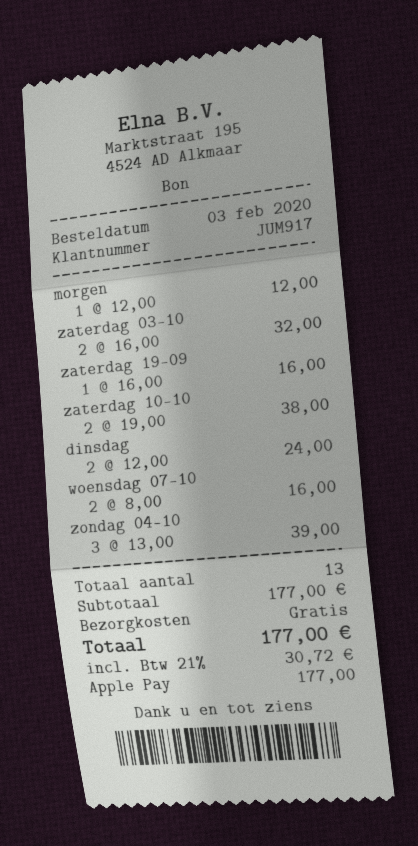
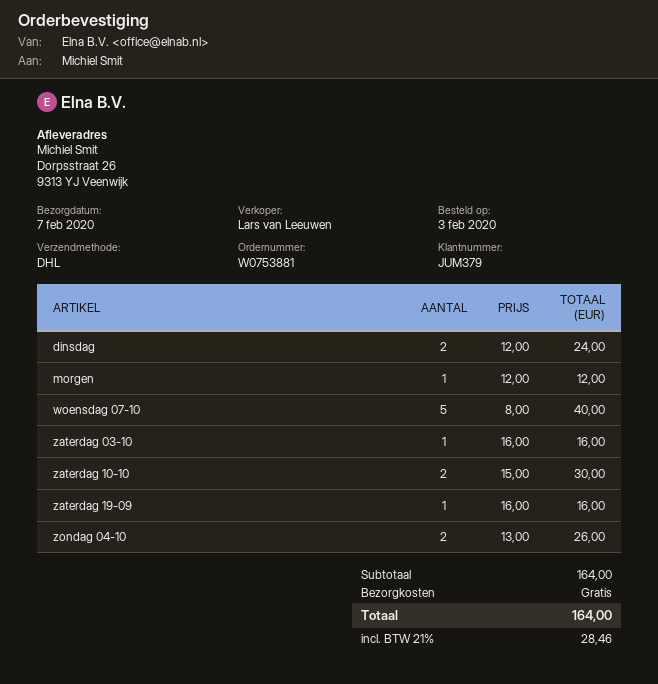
customer number: JUM917 -> JUM379
zaterdag 03-10: 2 x 16.00 = 32.00 -> 1 x 16.00 = 16.00
zaterdag 10-10: 2 x 19.00 = 38.00 -> 2 x 15.00 = 30.00
woensdag 07-10: 2 x 8.00 = 16.00 -> 5 x 8.00 = 40.00
zondag 04-10: 3 x 13.00 = 39.00 -> 2 x 13.00 = 26.00
subtotal: 177.00 -> 164.00
tax: 21% = 30.72 -> 21% = 28.46
total: 177.00 -> 164.00

